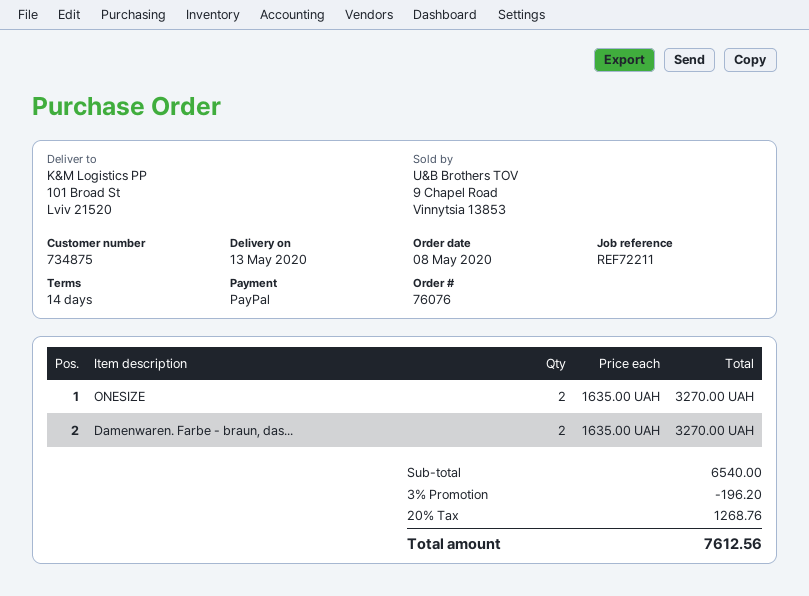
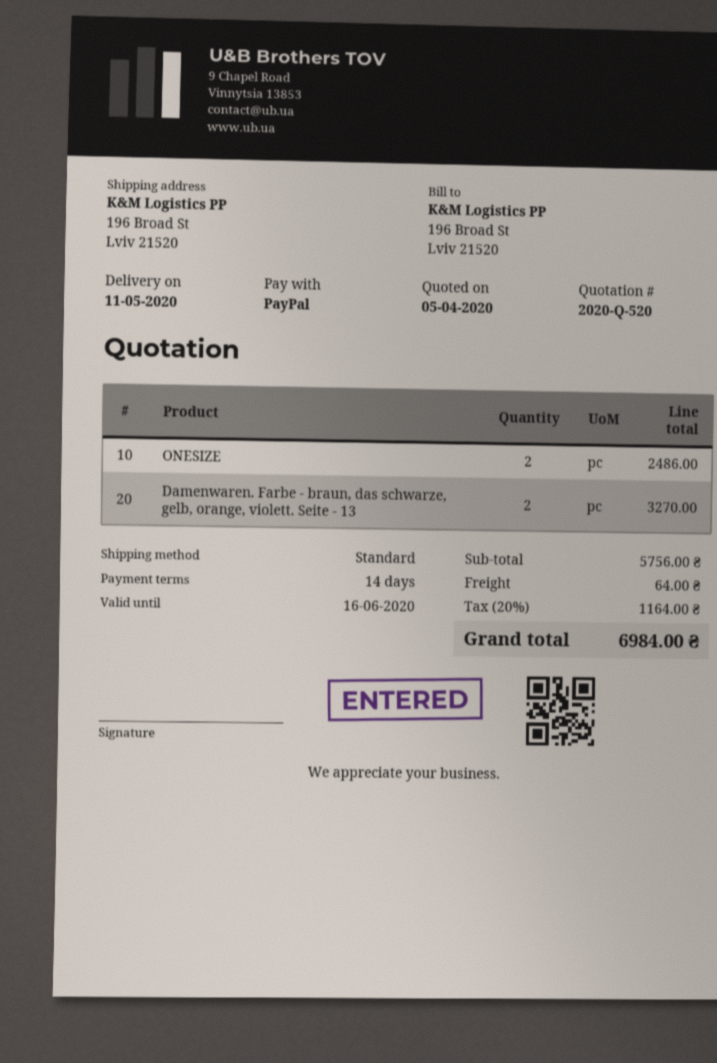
delivery date: 2020-05-13 -> 2020-05-11
ship to: 101 Broad St, Lviv 21520 -> 196 Broad St, Lviv 21520
ONESIZE: 2 for 3270.00 -> 2 for 2486.00
subtotal: 6540.00 -> 5756.00
discount: 3% = 196.20 -> none
shipping: none -> 64.00
tax: 20% = 1268.76 -> 20% = 1164.00
total: 7612.56 -> 6984.00

